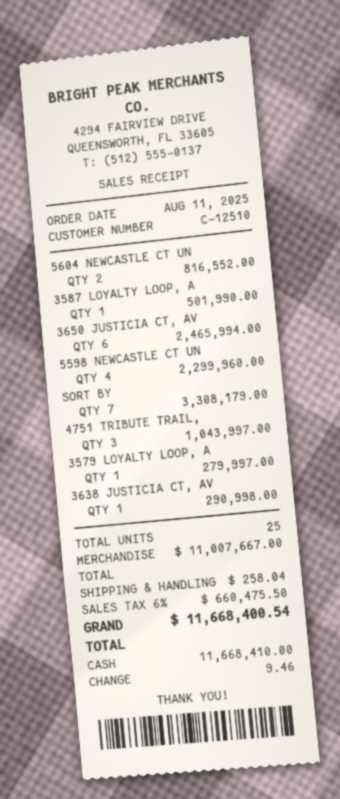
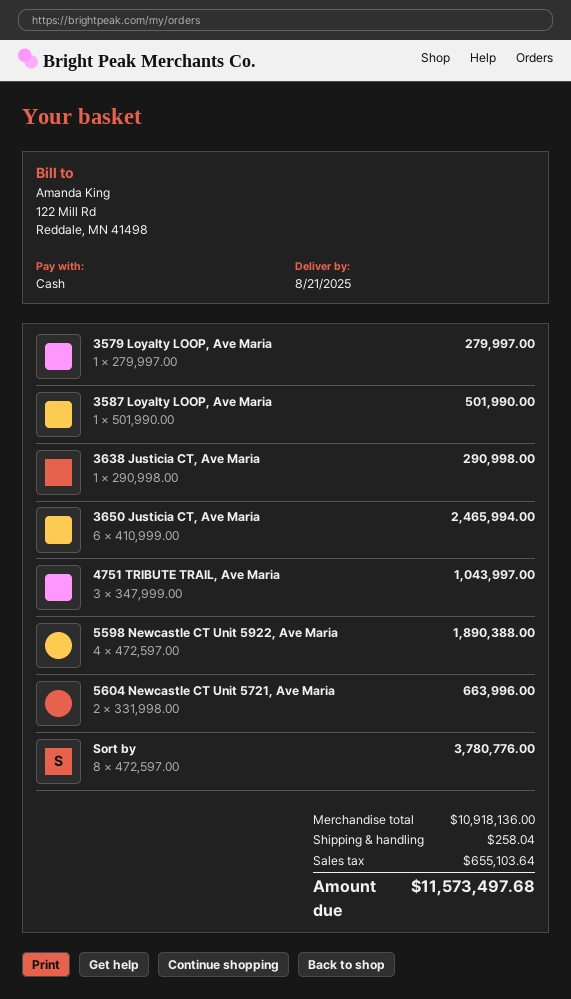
5604 NEWCASTLE CT UN: 2 for 816552.00 -> 2 for 663996.00
5598 NEWCASTLE CT UN: 4 for 2299960.00 -> 4 for 1890388.00
SORT BY: 7 for 3308179.00 -> 8 for 3780776.00
subtotal: 11007667.00 -> 10918136.00
tax: 660475.50 -> 655103.64
total: 11668400.54 -> 11573497.68

